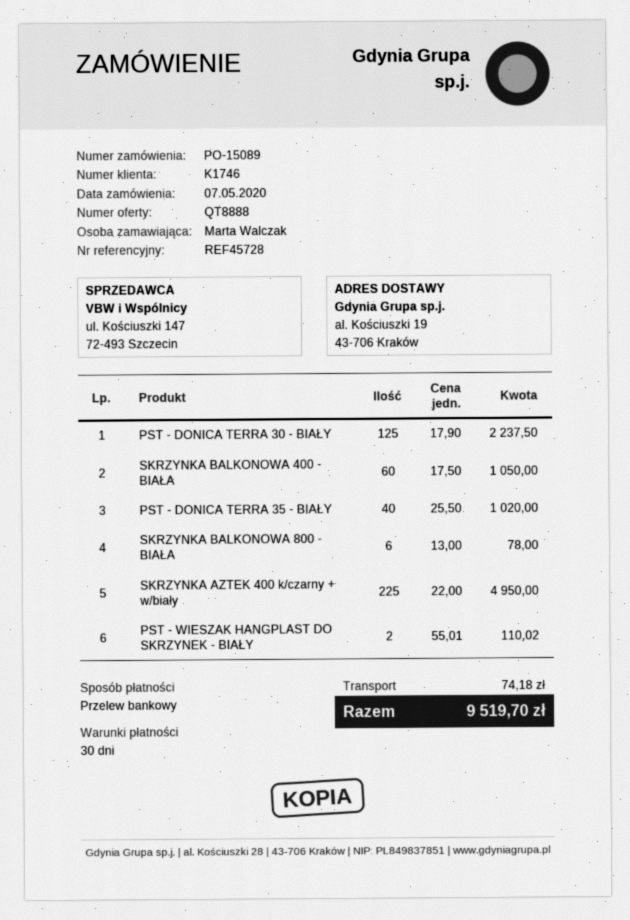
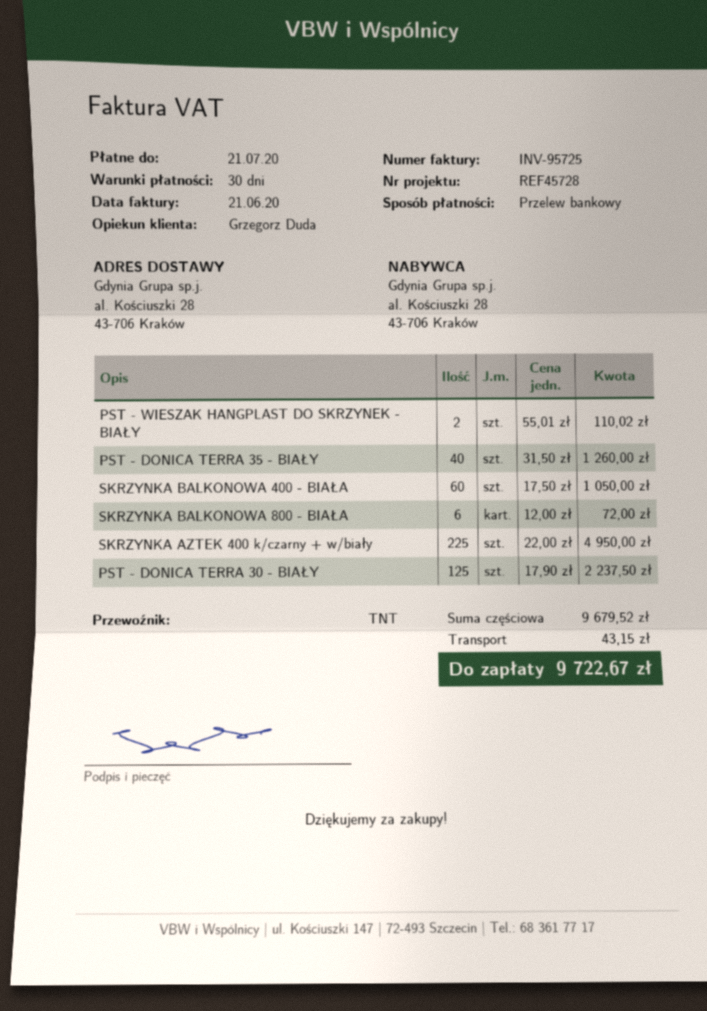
ship to: al. Kościuszki 19, 43-706 Kraków -> al. Kościuszki 28, 43-706 Kraków
PST - DONICA TERRA 35 - BIAŁY: 40 x 25.50 = 1020.00 -> 40 x 31.50 = 1260.00
SKRZYNKA BALKONOWA 800 - BIAŁA: 6 x 13.00 = 78.00 -> 6 x 12.00 = 72.00
shipping: 74.18 -> 43.15
total: 9519.70 -> 9722.67

